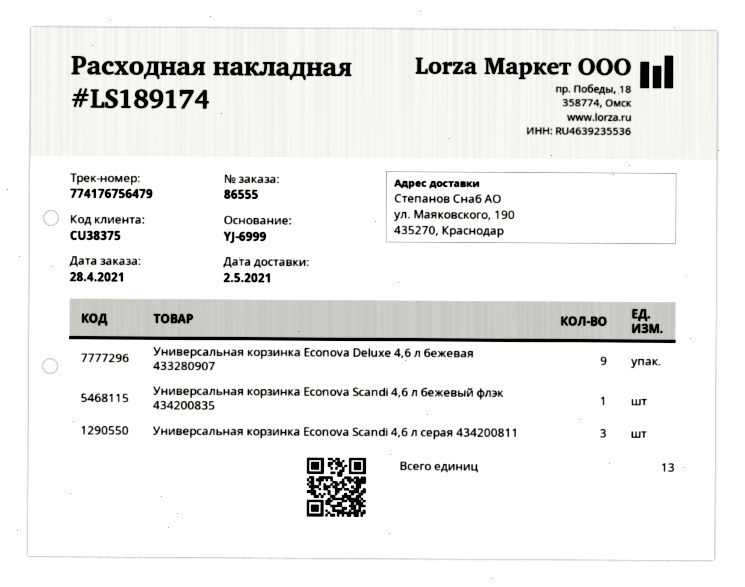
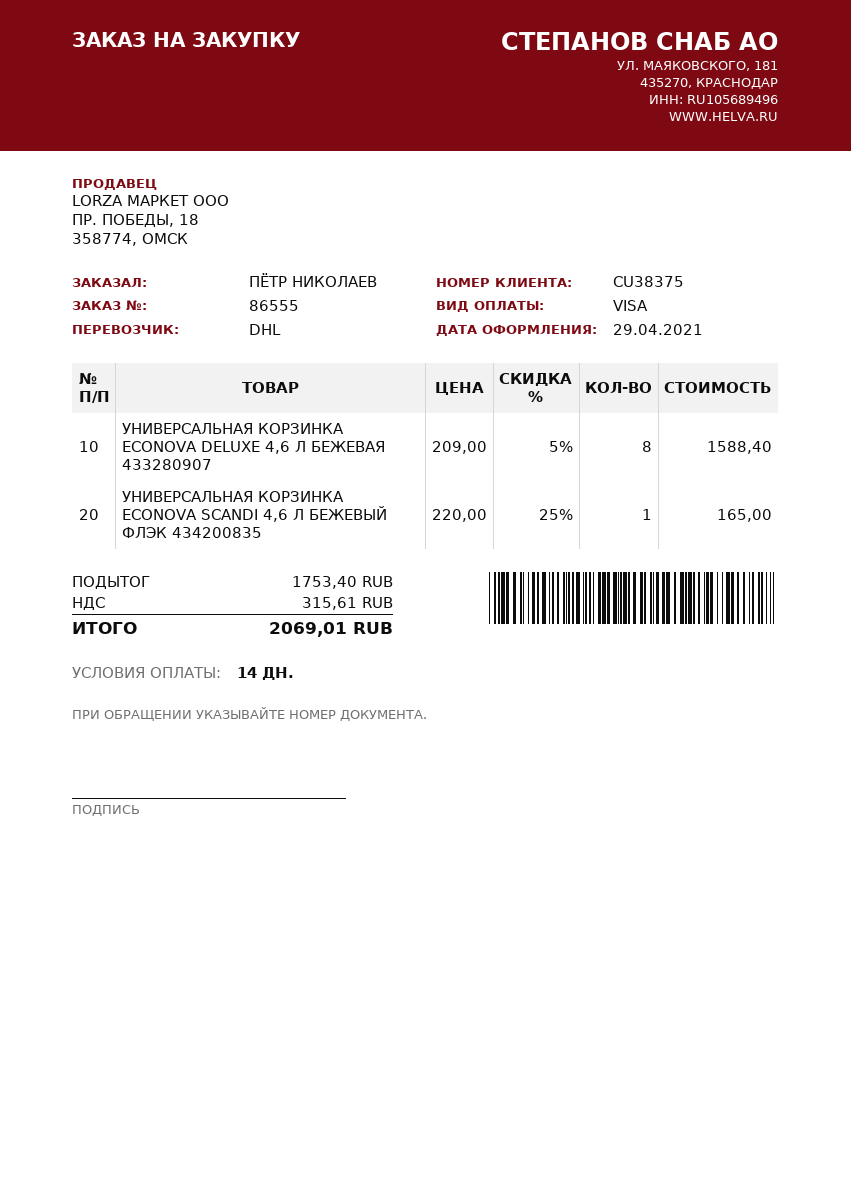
order date: 2021-04-28 -> 2021-04-29
Универсальная корзинка Econova Deluxe 4,6 л бежевая 433280907: 9 -> 8
Универсальная корзинка Econova Scandi 4,6 л серая 434200811: 3 -> none

